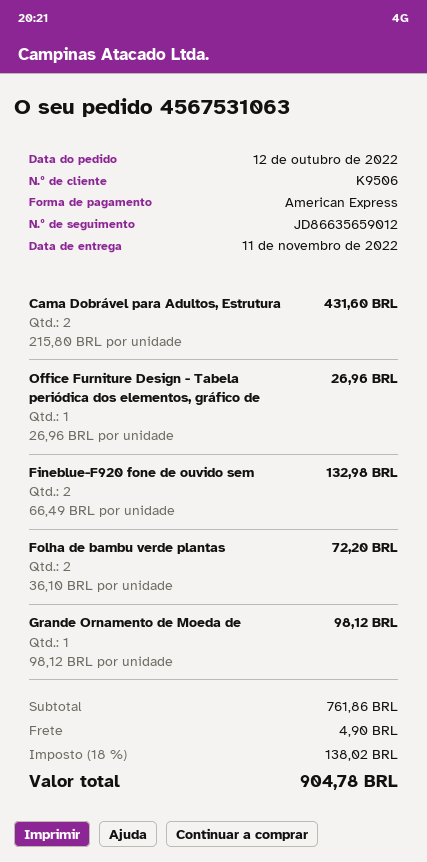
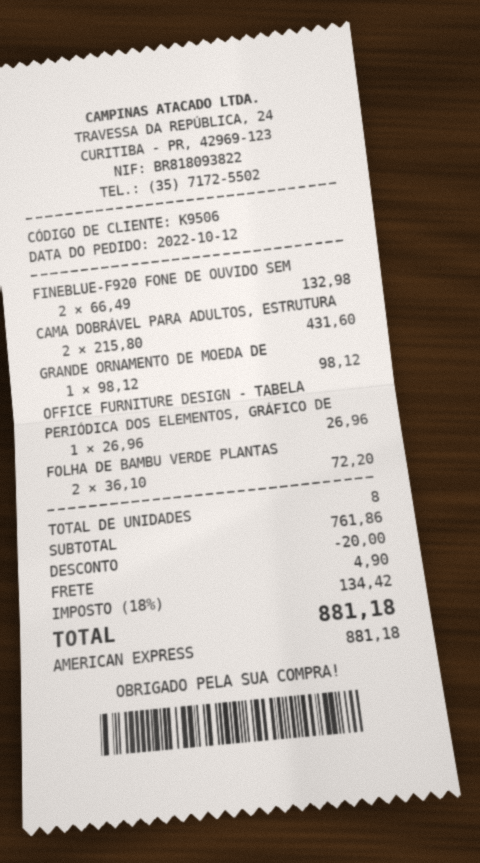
discount: none -> 20.00
tax: 18% = 138.02 -> 18% = 134.42
total: 904.78 -> 881.18

